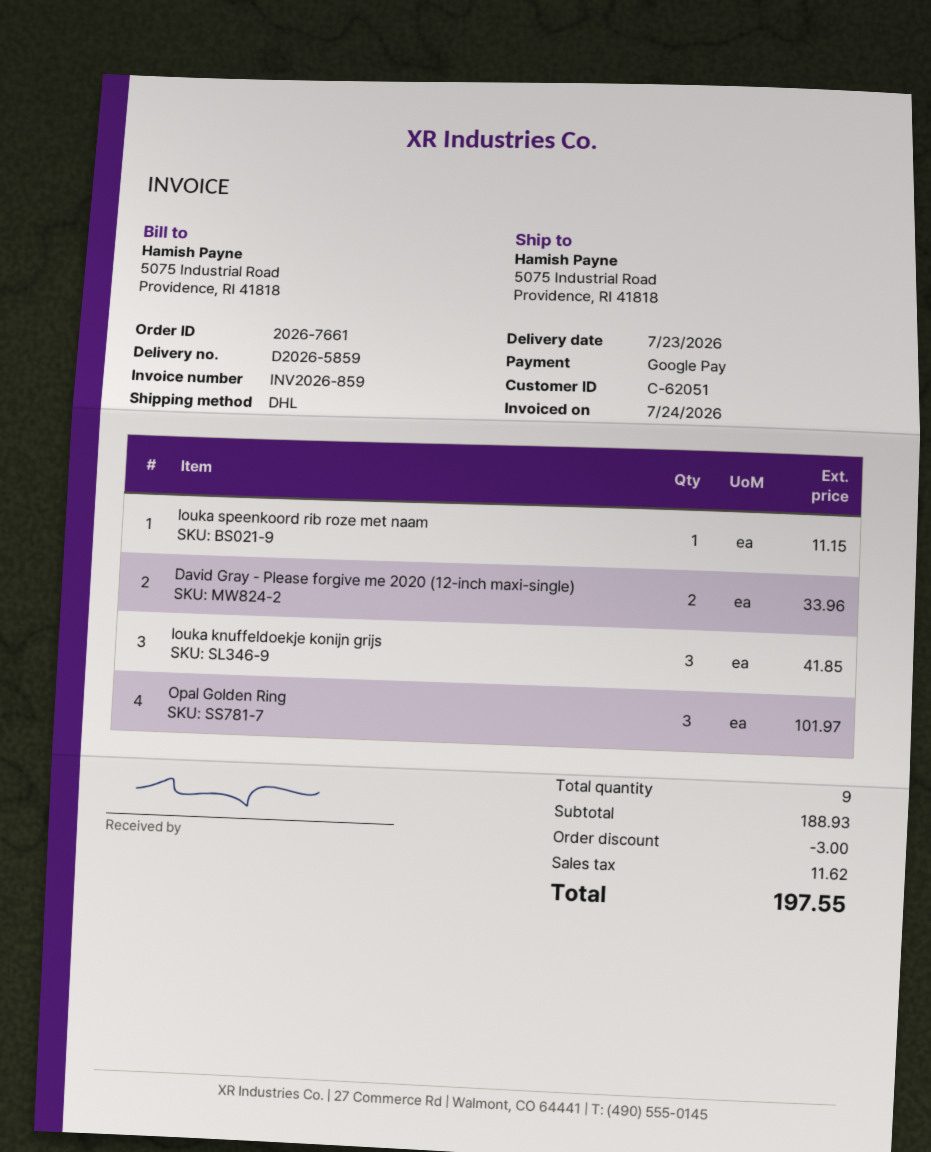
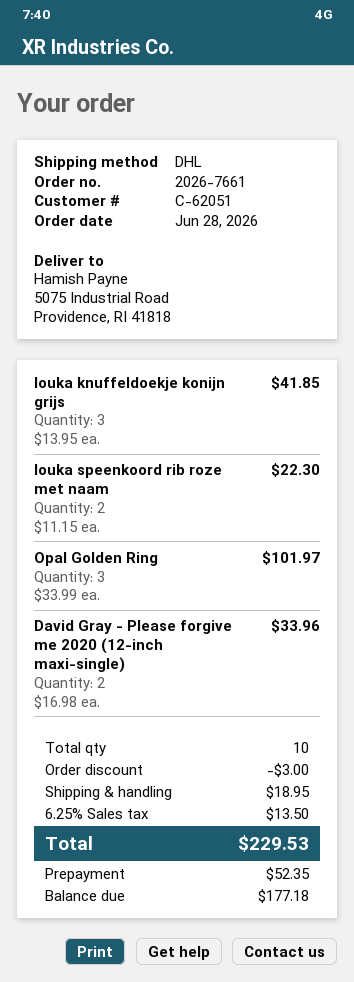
louka speenkoord rib roze met naam: 1 for 11.15 -> 2 for 22.30
total quantity: 9 -> 10
shipping: none -> 18.95
tax: 11.62 -> 13.50
total: 197.55 -> 229.53

